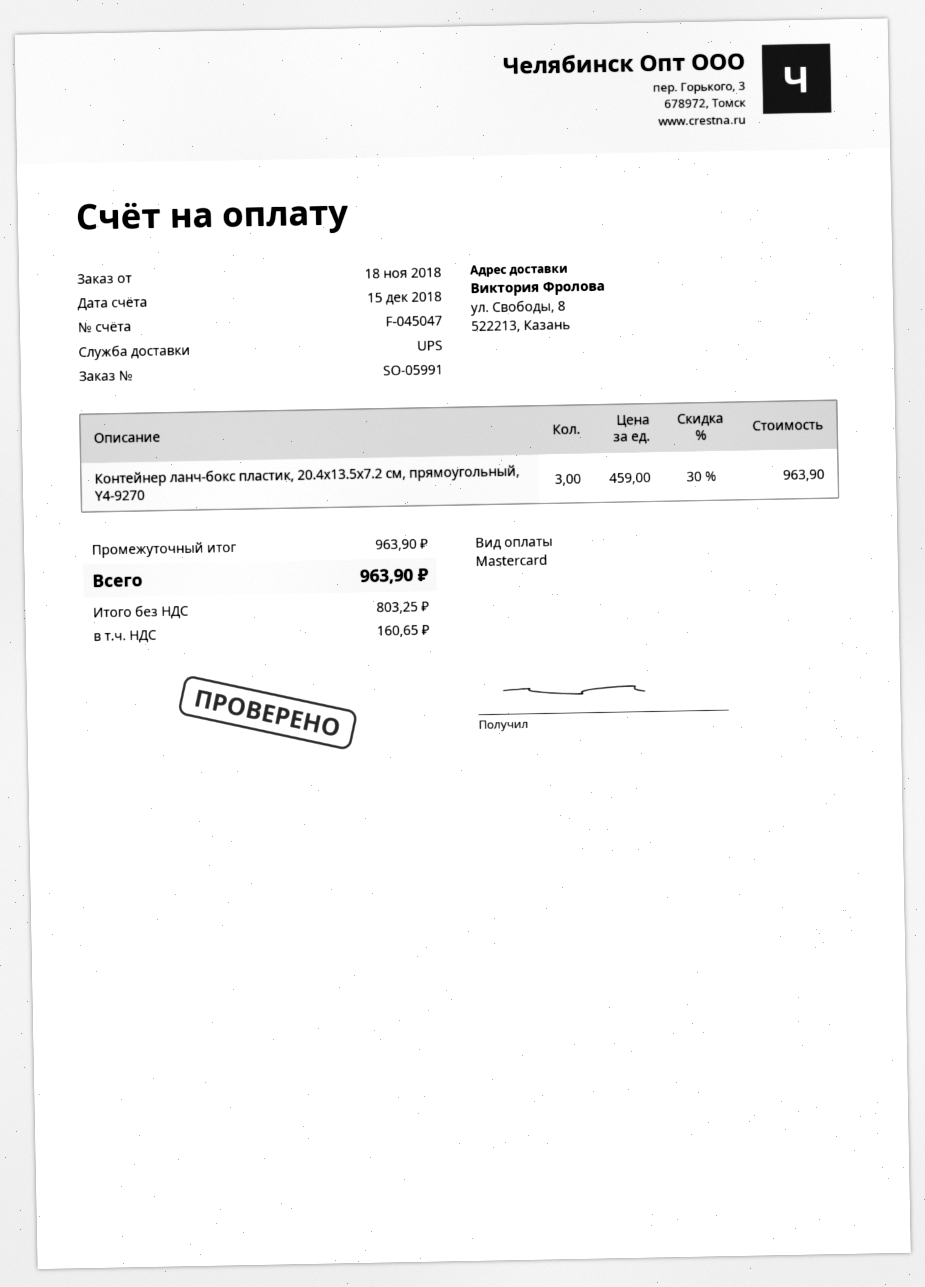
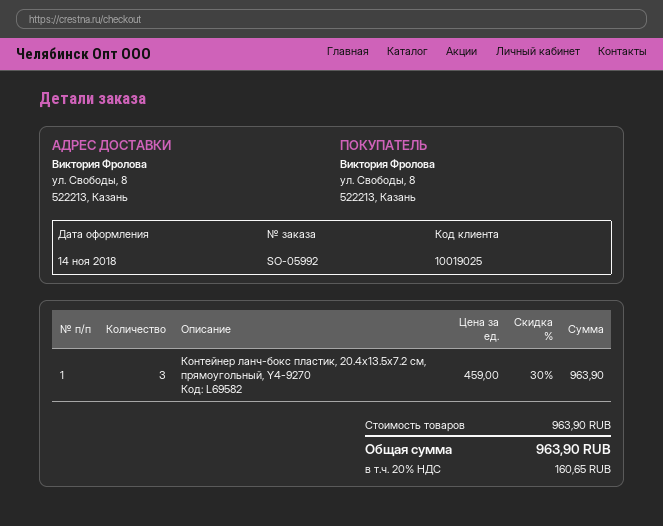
order number: SO-05991 -> SO-05992
order date: 2018-11-18 -> 2018-11-14

